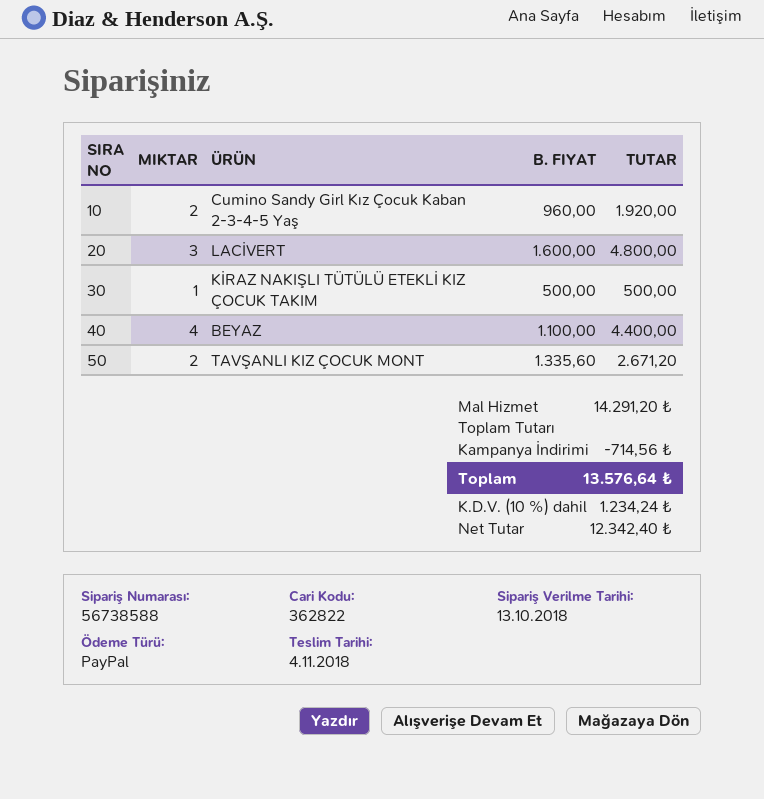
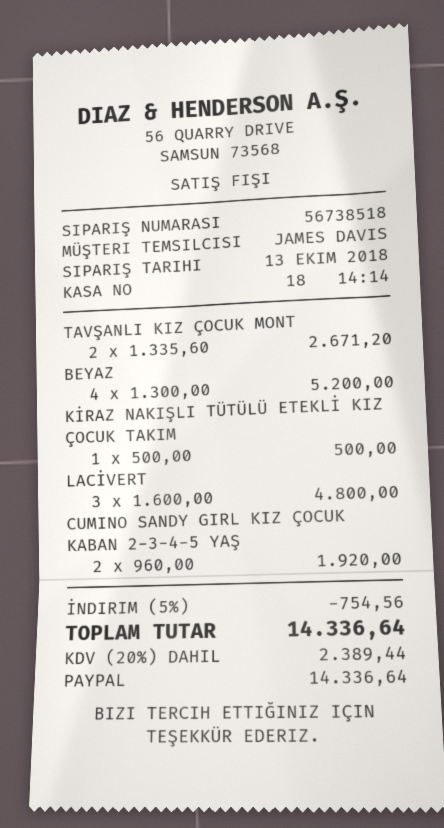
order number: 56738588 -> 56738518
BEYAZ: 4 x 1100.00 = 4400.00 -> 4 x 1300.00 = 5200.00
discount: 714.56 -> 754.56
tax: 10% = 1234.24 -> 20% = 2389.44
total: 13576.64 -> 14336.64

